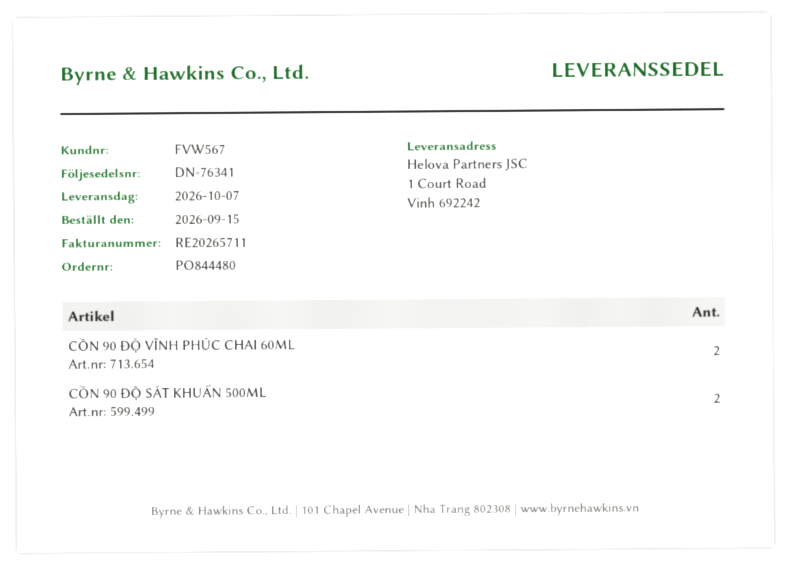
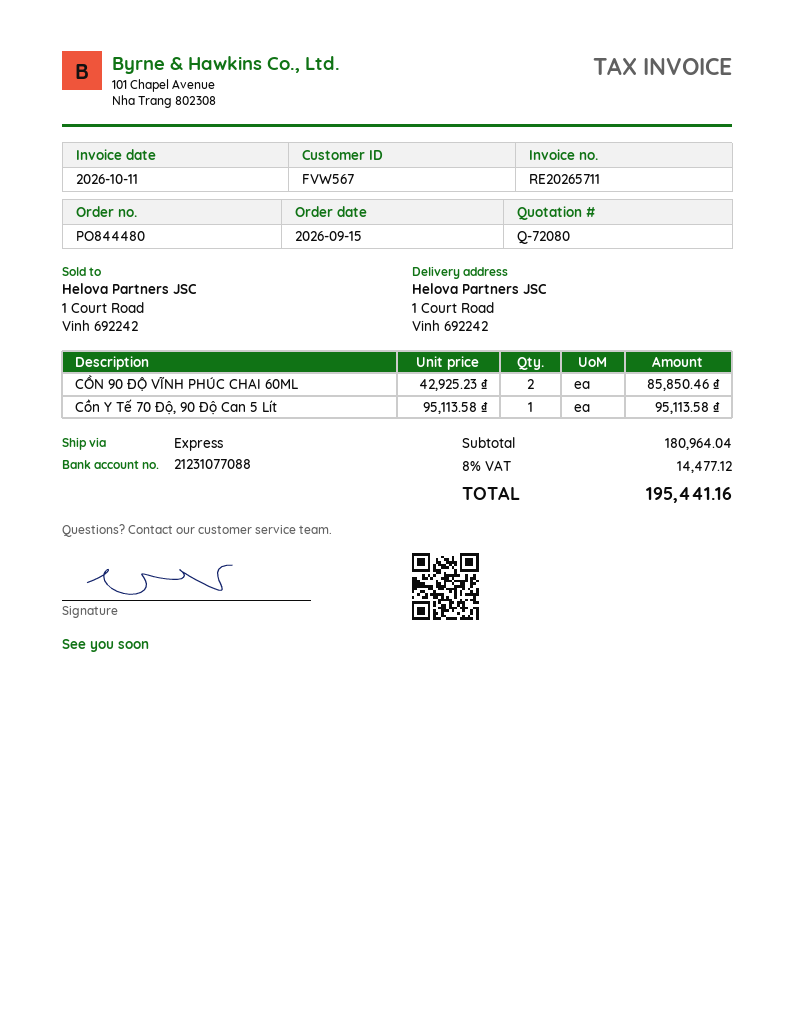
CỒN 90 ĐỘ SÁT KHUẨN 500ML: 2 -> none
Cồn Y Tế 70 Độ, 90 Độ Can 5 Lít: none -> 1

